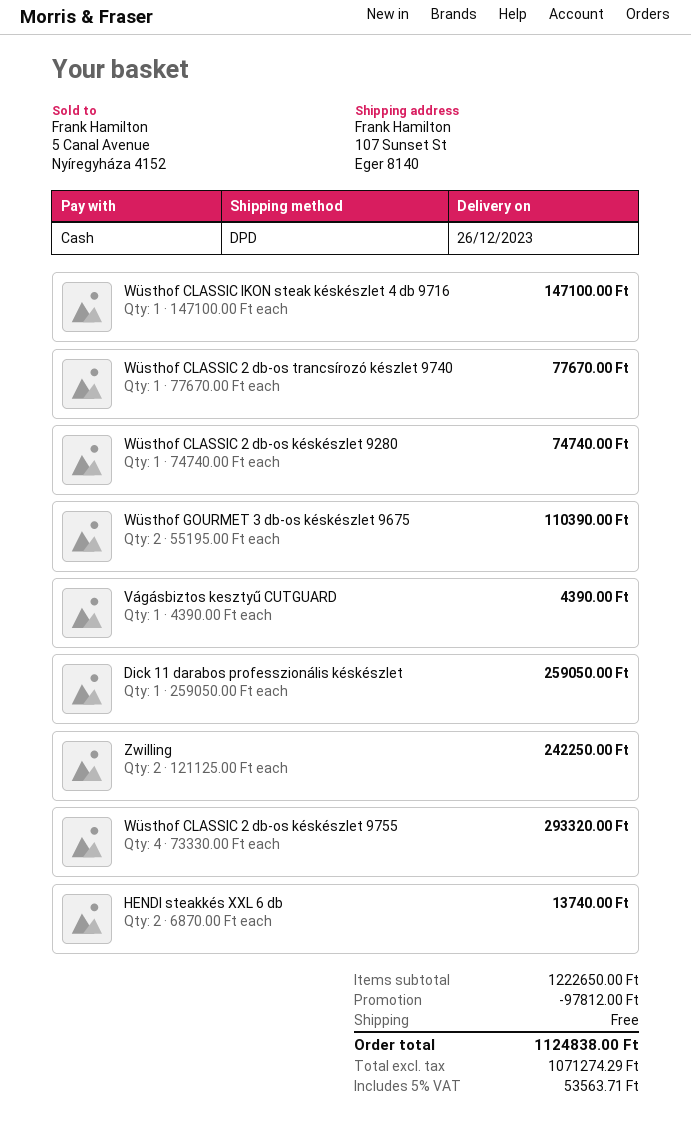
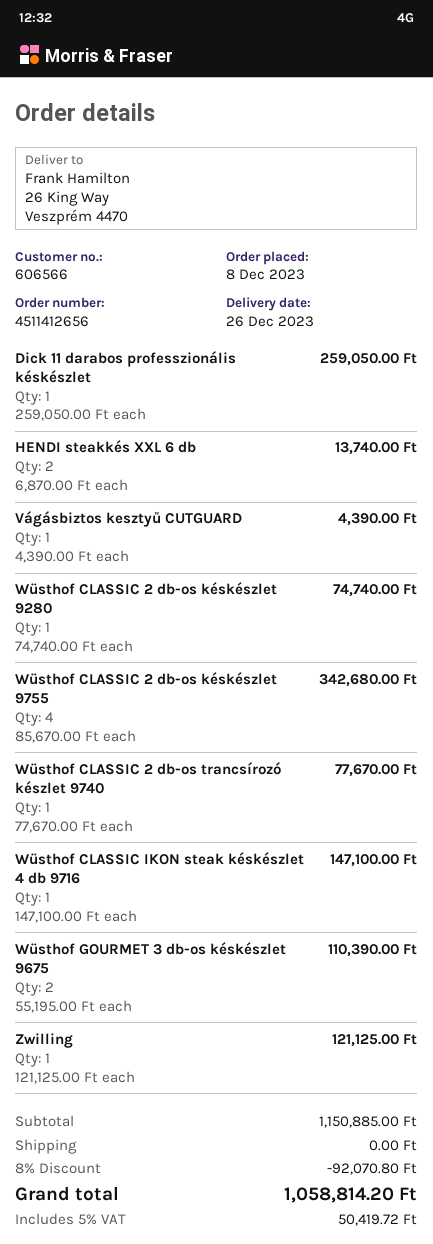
ship to: 107 Sunset St, Eger 8140 -> 26 King Way, Veszprém 4470
Zwilling: 2 x 121125.00 = 242250.00 -> 1 x 121125.00 = 121125.00
Wüsthof CLASSIC 2 db-os késkészlet 9755: 4 x 73330.00 = 293320.00 -> 4 x 85670.00 = 342680.00
subtotal: 1222650.00 -> 1150885.00
discount: 97812.00 -> 92070.80
tax: 5% = 53563.71 -> 5% = 50419.72
total: 1124838.00 -> 1058814.20

